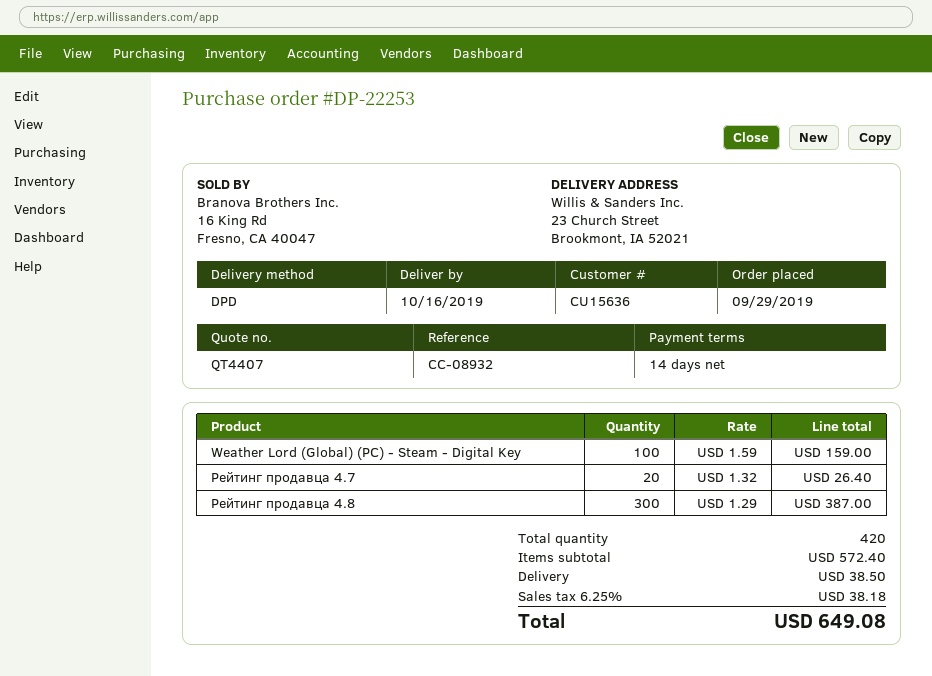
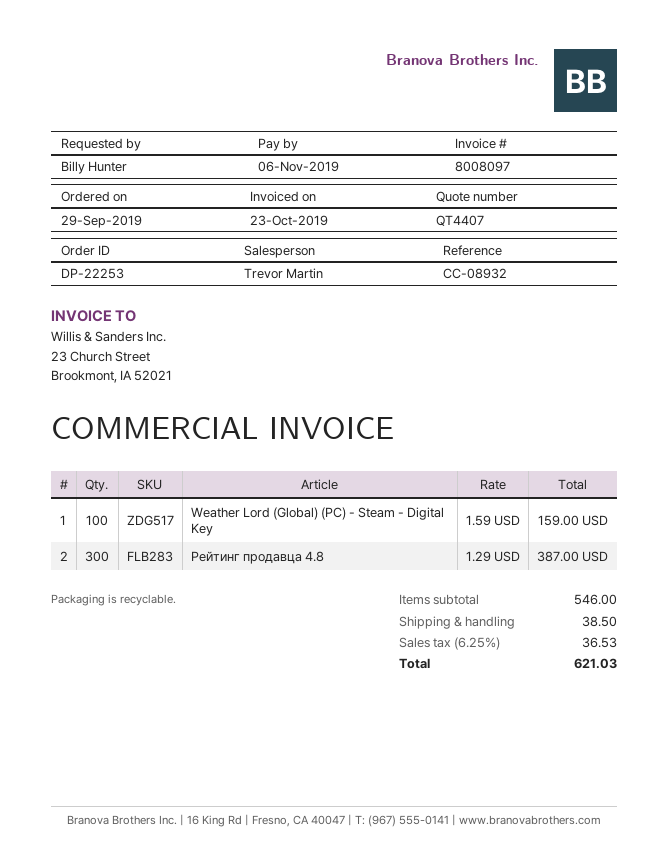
Рейтинг продавца 4.7: 20 x 1.32 = 26.40 -> none
subtotal: 572.40 -> 546.00
tax: 6.25% = 38.18 -> 6.25% = 36.53
total: 649.08 -> 621.03

